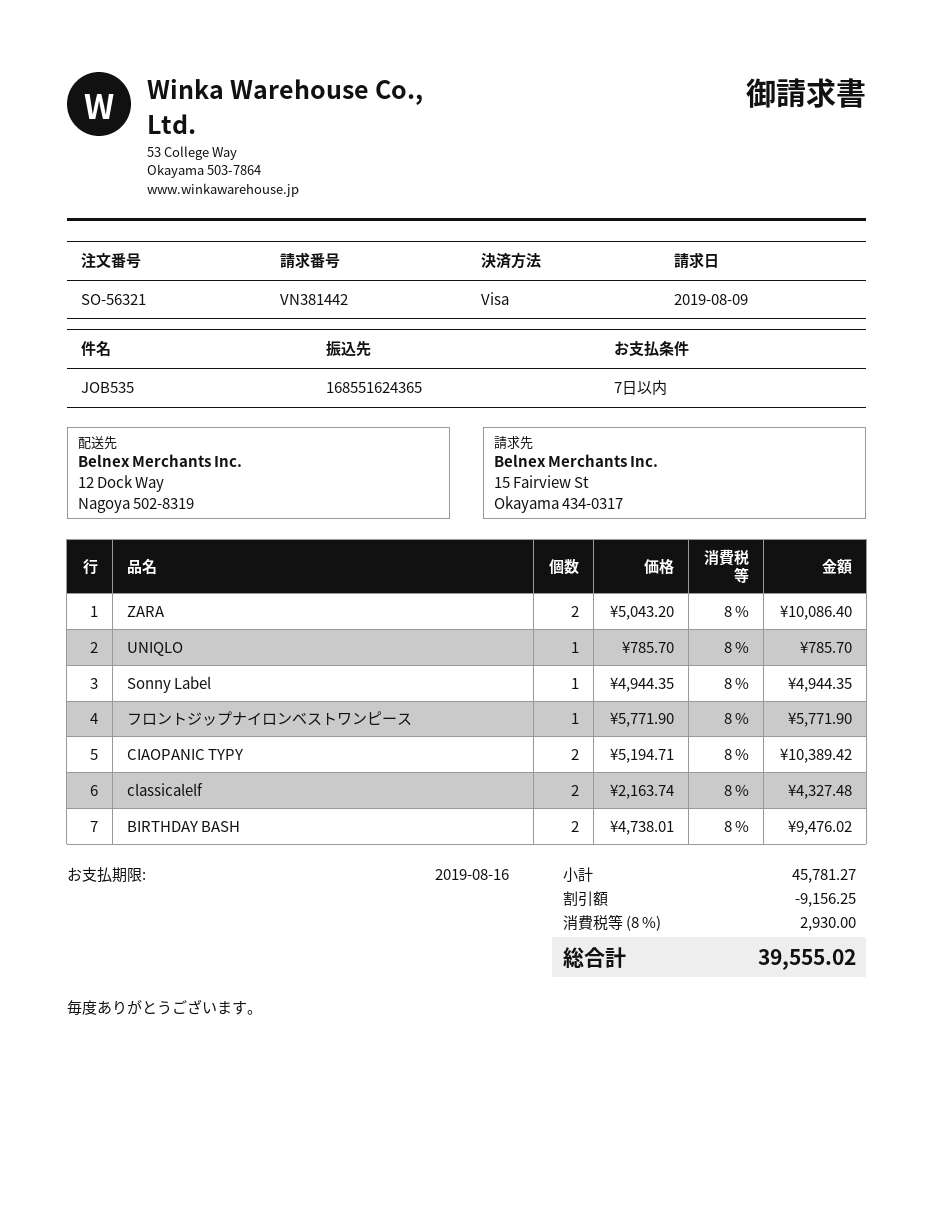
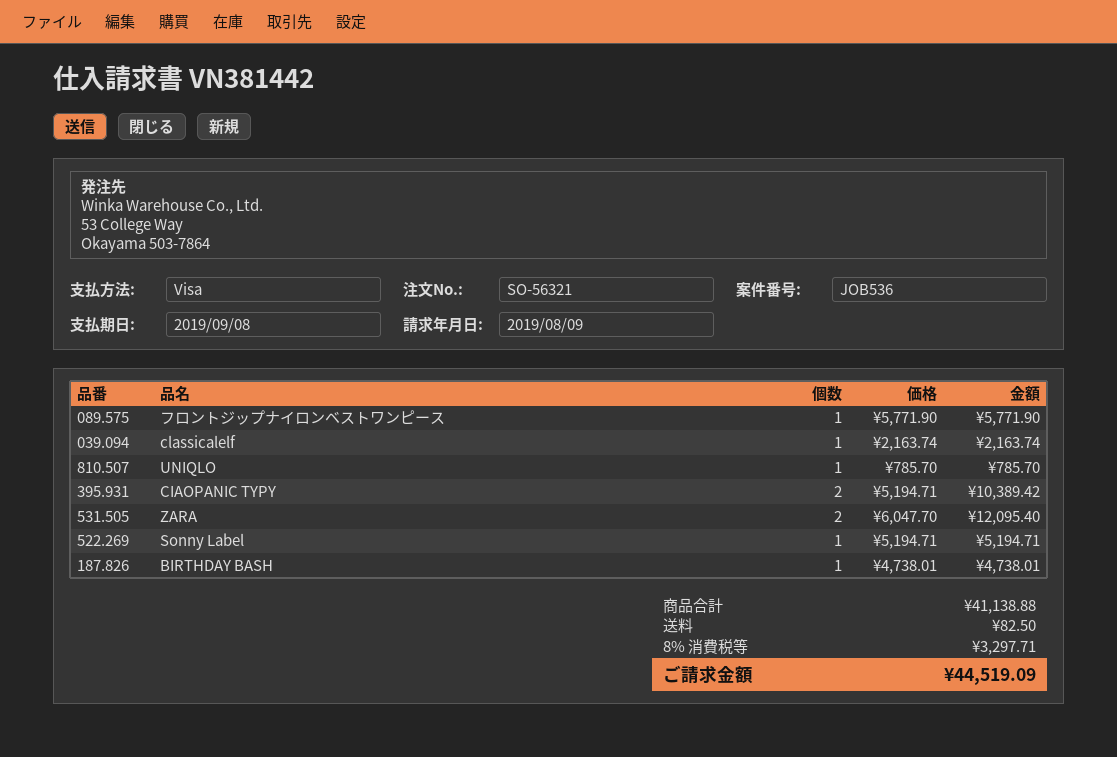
due date: 2019-08-16 -> 2019-09-08
reference: JOB535 -> JOB536
ZARA: 2 x 5043.20 = 10086.40 -> 2 x 6047.70 = 12095.40
Sonny Label: 1 x 4944.35 = 4944.35 -> 1 x 5194.71 = 5194.71
classicalelf: 2 x 2163.74 = 4327.48 -> 1 x 2163.74 = 2163.74
BIRTHDAY BASH: 2 x 4738.01 = 9476.02 -> 1 x 4738.01 = 4738.01
subtotal: 45781.27 -> 41138.88
discount: 9156.25 -> none
shipping: none -> 82.50
tax: 8% = 2930.00 -> 8% = 3297.71
total: 39555.02 -> 44519.09

